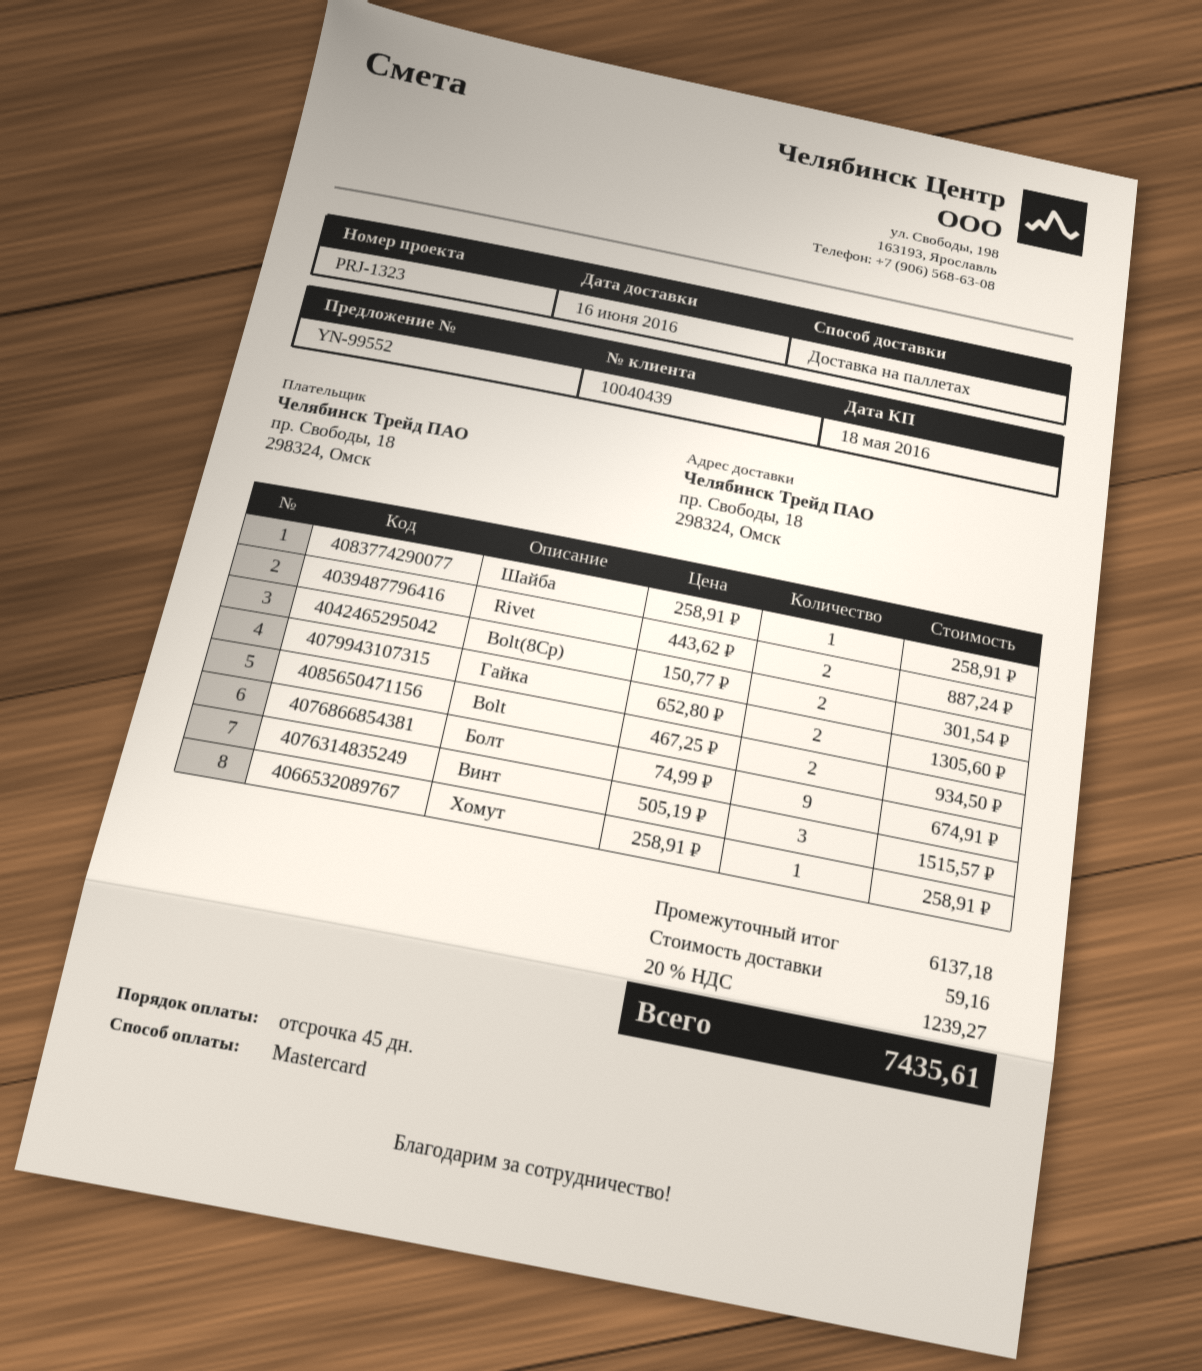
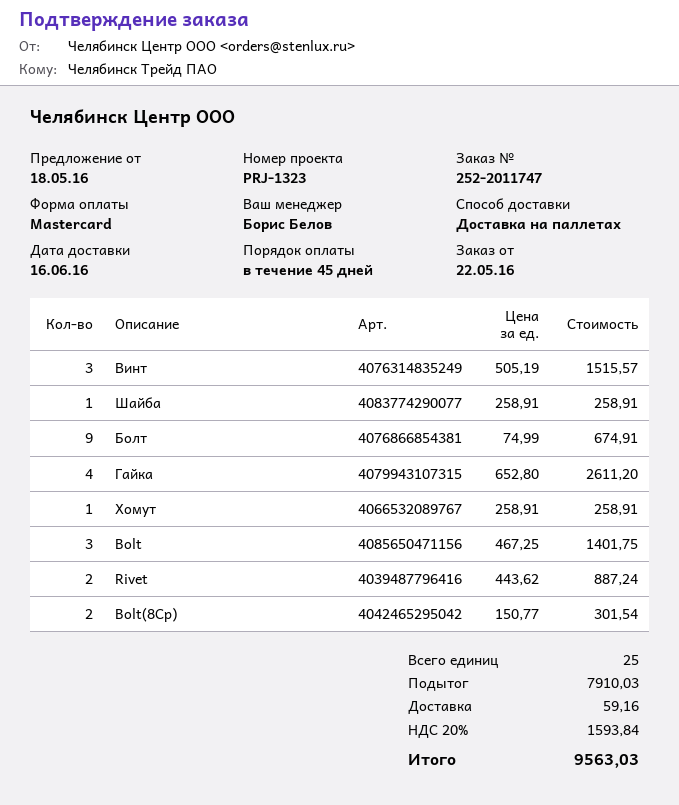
Гайка: 2 x 652.80 = 1305.60 -> 4 x 652.80 = 2611.20
Bolt: 2 x 467.25 = 934.50 -> 3 x 467.25 = 1401.75
subtotal: 6137.18 -> 7910.03
tax: 20% = 1239.27 -> 20% = 1593.84
total: 7435.61 -> 9563.03

